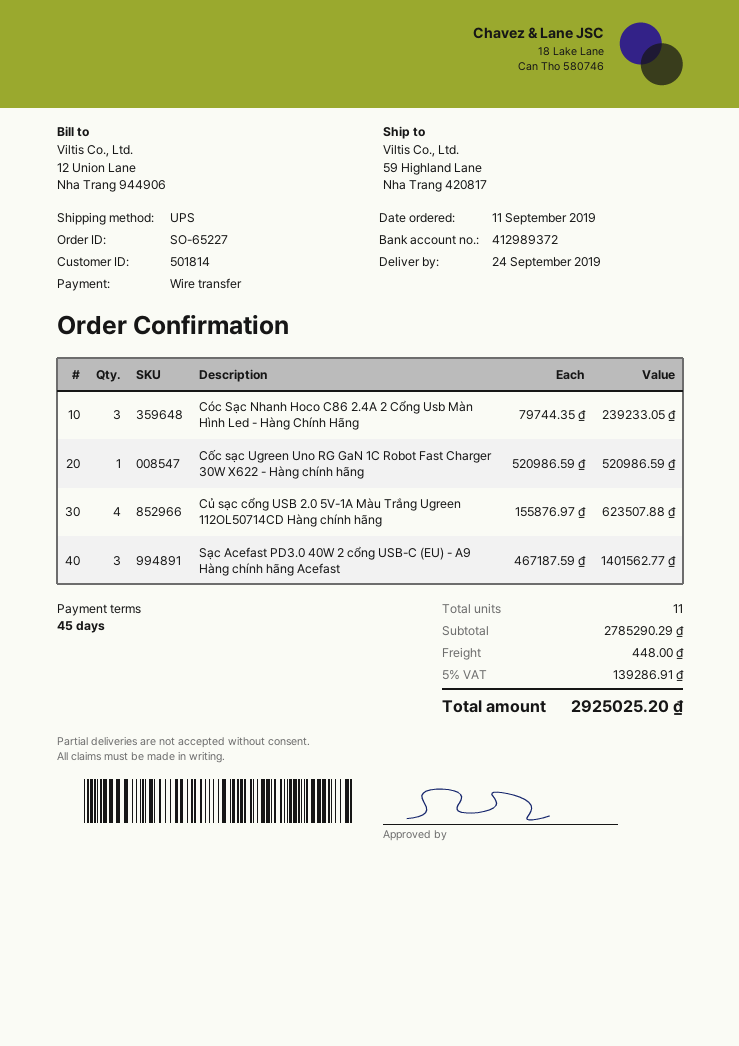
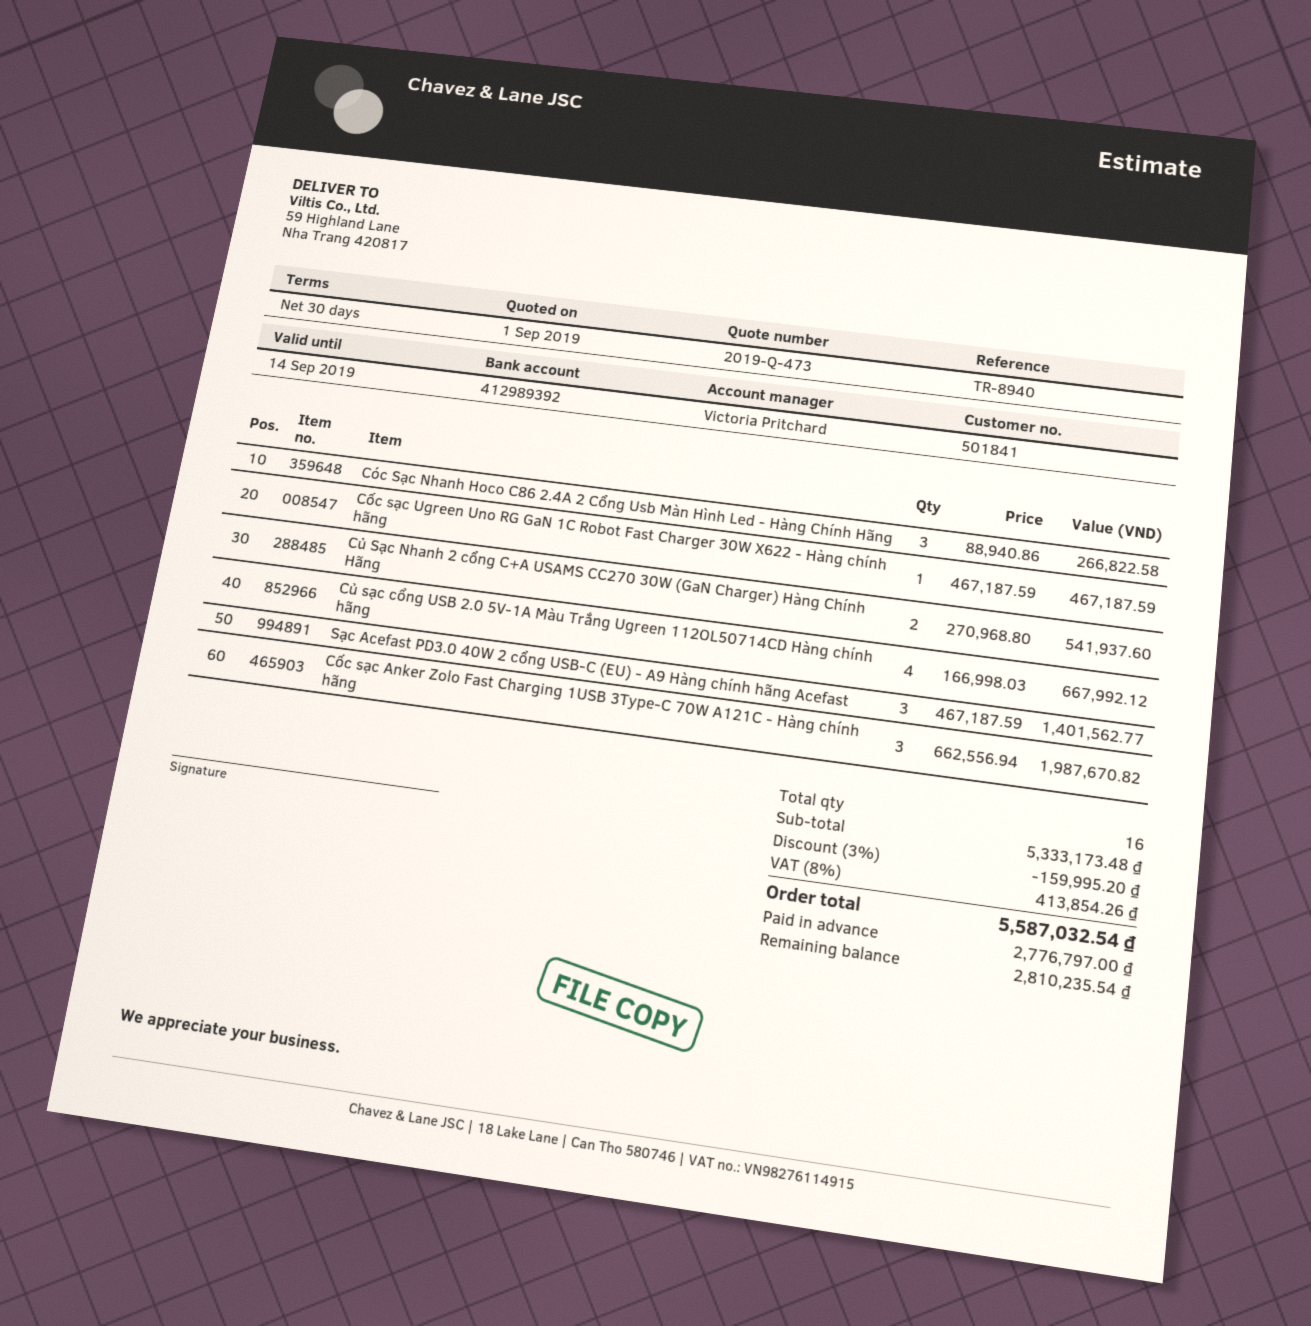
payment terms: 45 days -> 30 days
customer number: 501814 -> 501841
bank account: 412989372 -> 412989392
Cóc Sạc Nhanh Hoco C86 2.4A 2 Cổng Usb Màn Hình Led - Hàng Chính Hãng: 3 x 79744.35 = 239233.05 -> 3 x 88940.86 = 266822.58
Cốc sạc Ugreen Uno RG GaN 1C Robot Fast Charger 30W X622 - Hàng chính hãng: 1 x 520986.59 = 520986.59 -> 1 x 467187.59 = 467187.59
Củ sạc cổng USB 2.0 5V-1A Màu Trắng Ugreen 112OL50714CD Hàng chính hãng: 4 x 155876.97 = 623507.88 -> 4 x 166998.03 = 667992.12
Củ Sạc Nhanh 2 cổng C+A USAMS CC270 30W (GaN Charger) Hàng Chính Hãng: none -> 2 x 270968.80 = 541937.60
Cốc sạc Anker Zolo Fast Charging 1USB 3Type-C 70W A121C - Hàng chính hãng: none -> 3 x 662556.94 = 1987670.82
total quantity: 11 -> 16
subtotal: 2785290.29 -> 5333173.48
discount: none -> 3% = 159995.20
shipping: 448.00 -> none
tax: 5% = 139286.91 -> 8% = 413854.26
total: 2925025.20 -> 5587032.54

